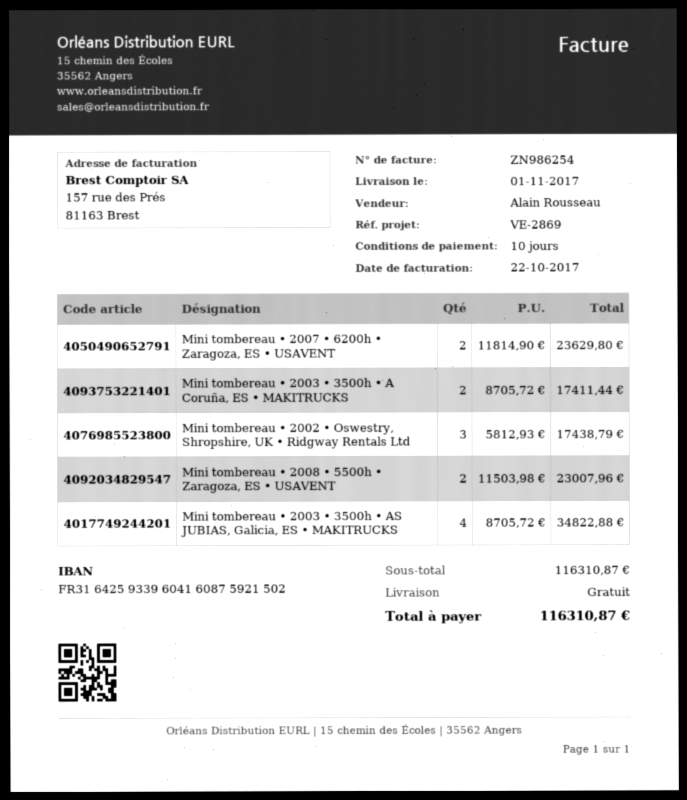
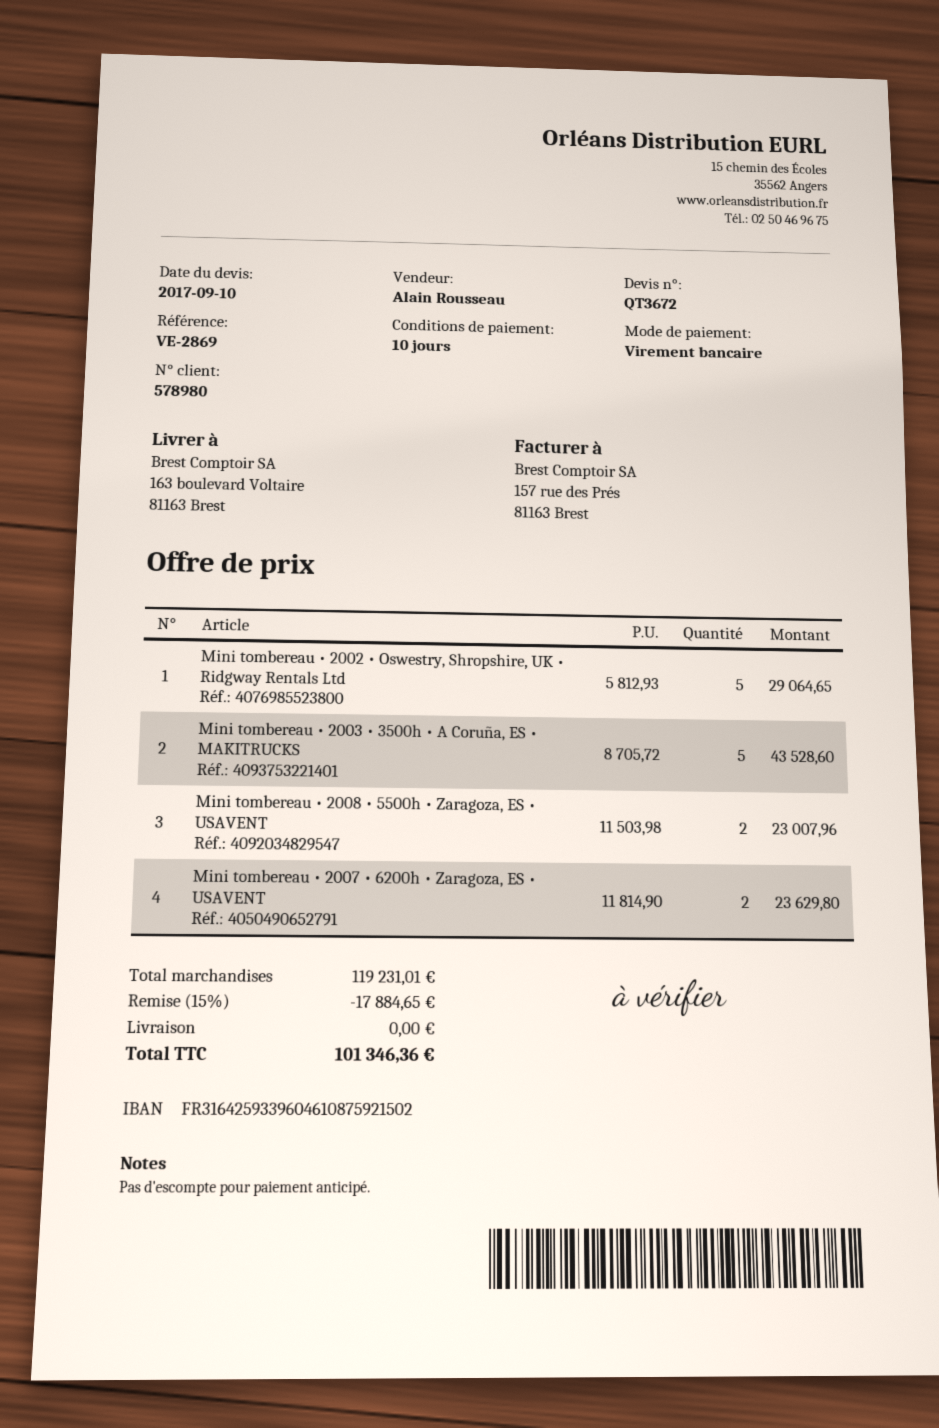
bank account: FR3164259339604160875921502 -> FR3164259339604610875921502
Mini tombereau • 2003 • 3500h • A Coruña, ES • MAKITRUCKS: 2 x 8705.72 = 17411.44 -> 5 x 8705.72 = 43528.60
Mini tombereau • 2002 • Oswestry, Shropshire, UK • Ridgway Rentals Ltd: 3 x 5812.93 = 17438.79 -> 5 x 5812.93 = 29064.65
Mini tombereau • 2003 • 3500h • AS JUBIAS, Galicia, ES • MAKITRUCKS: 4 x 8705.72 = 34822.88 -> none
subtotal: 116310.87 -> 119231.01
discount: none -> 15% = 17884.65
total: 116310.87 -> 101346.36

